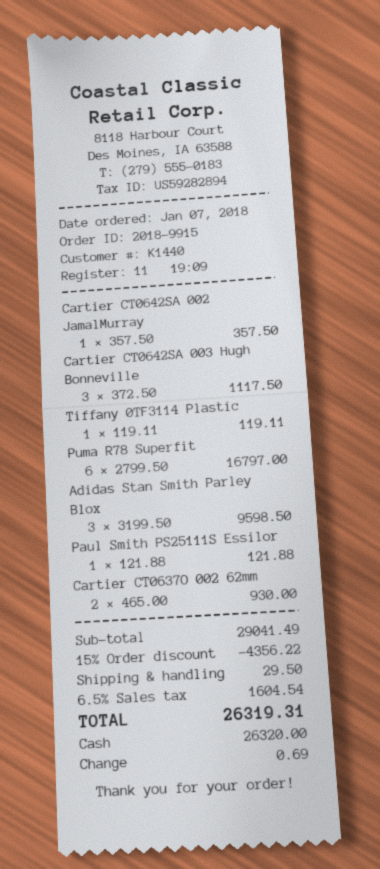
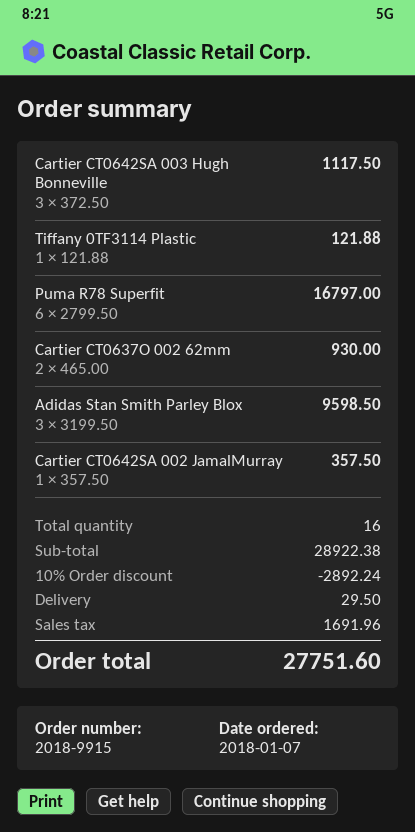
Tiffany 0TF3114 Plastic: 1 x 119.11 = 119.11 -> 1 x 121.88 = 121.88
Paul Smith PS25111S Essilor: 1 x 121.88 = 121.88 -> none
subtotal: 29041.49 -> 28922.38
discount: 15% = 4356.22 -> 10% = 2892.24
tax: 1604.54 -> 1691.96
total: 26319.31 -> 27751.60

